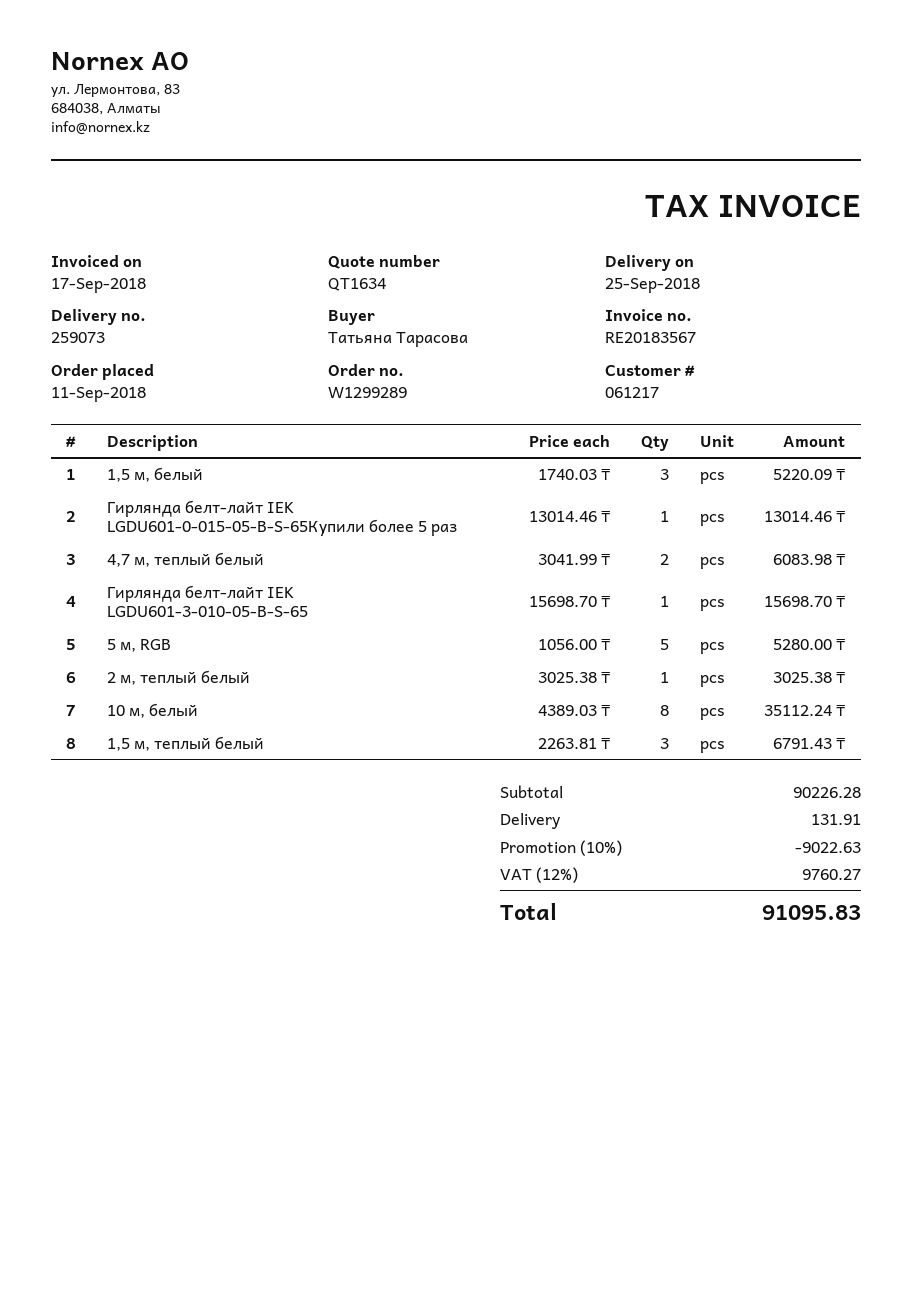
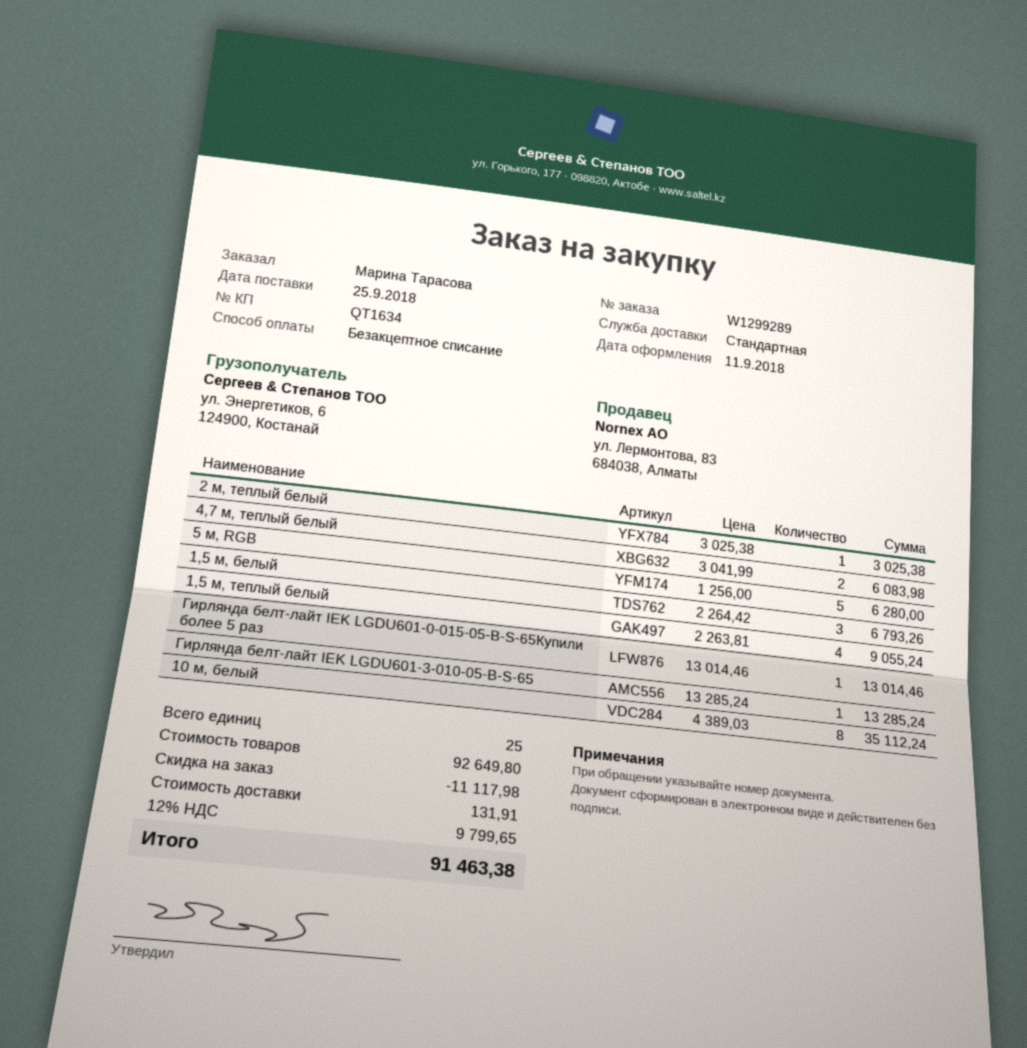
ordered by: Татьяна Тарасова -> Марина Тарасова
1,5 м, белый: 3 x 1740.03 = 5220.09 -> 3 x 2264.42 = 6793.26
Гирлянда белт-лайт IEK LGDU601-3-010-05-B-S-65: 1 x 15698.70 = 15698.70 -> 1 x 13285.24 = 13285.24
5 м, RGB: 5 x 1056.00 = 5280.00 -> 5 x 1256.00 = 6280.00
1,5 м, теплый белый: 3 x 2263.81 = 6791.43 -> 4 x 2263.81 = 9055.24
subtotal: 90226.28 -> 92649.80
discount: 9022.63 -> 11117.98
tax: 12% = 9760.27 -> 12% = 9799.65
total: 91095.83 -> 91463.38

